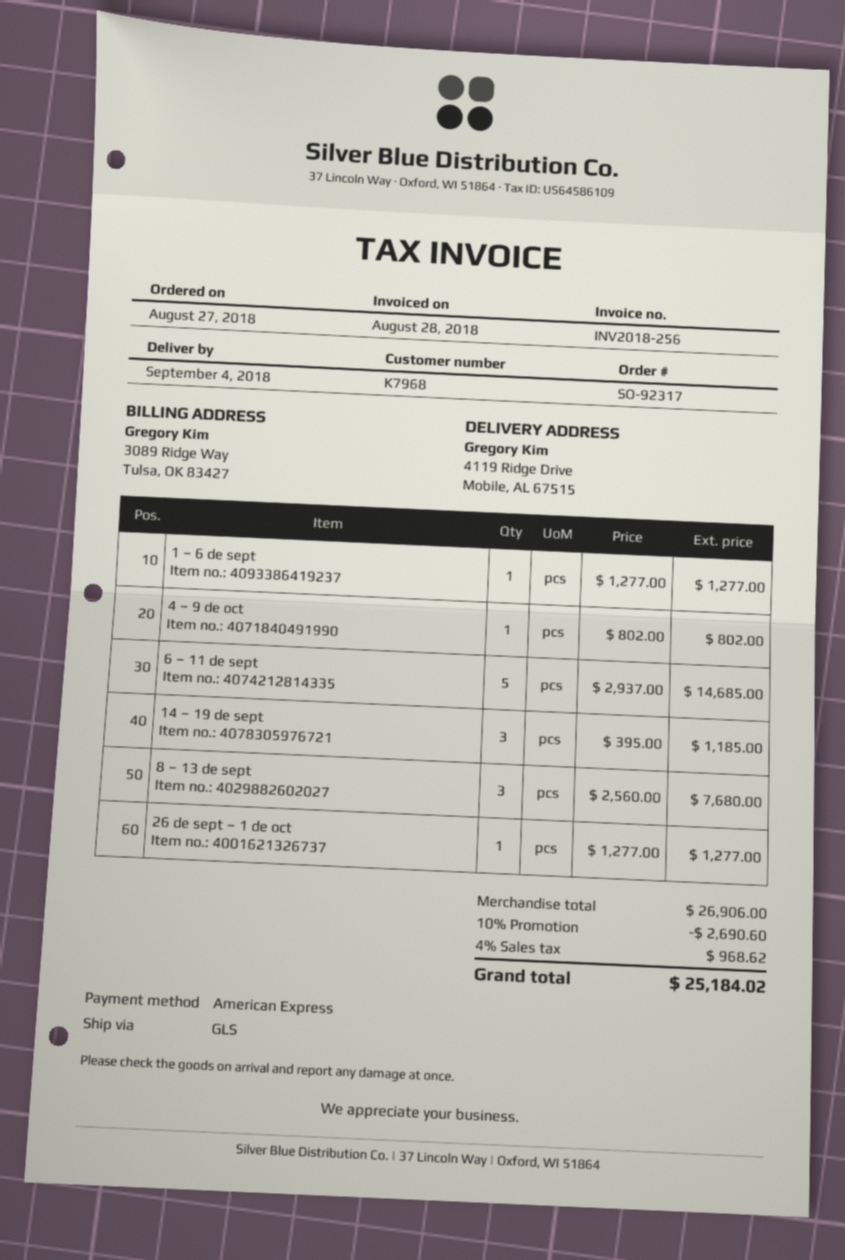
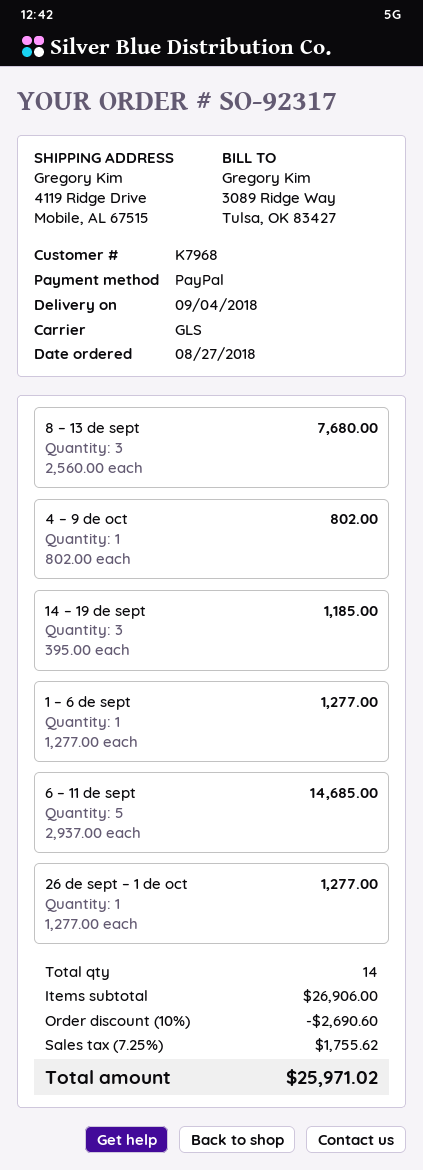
payment method: American Express -> PayPal
tax: 4% = 968.62 -> 7.25% = 1755.62
total: 25184.02 -> 25971.02

